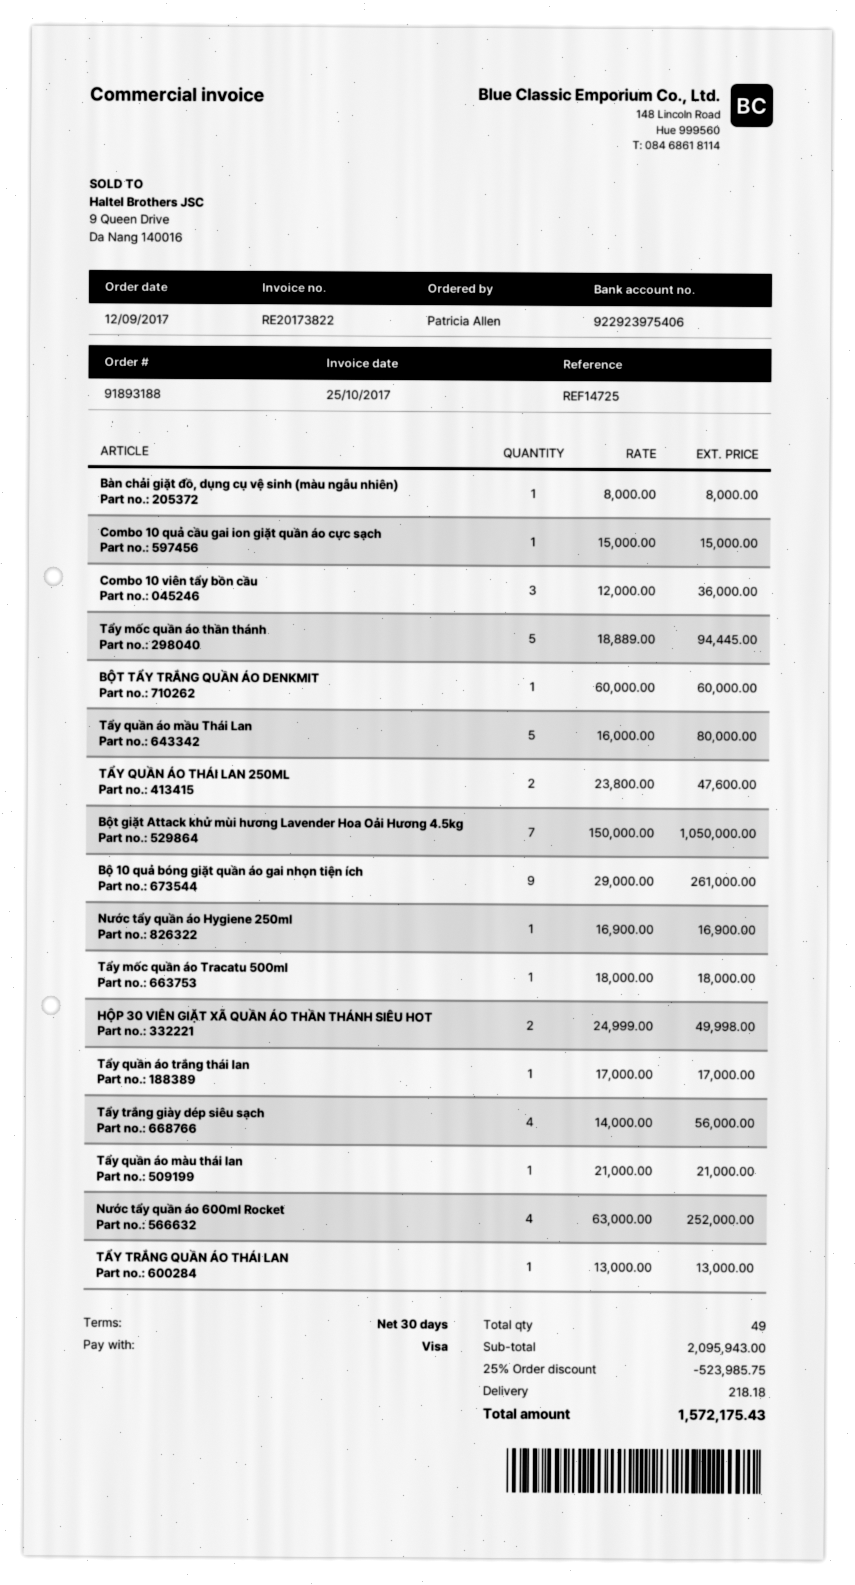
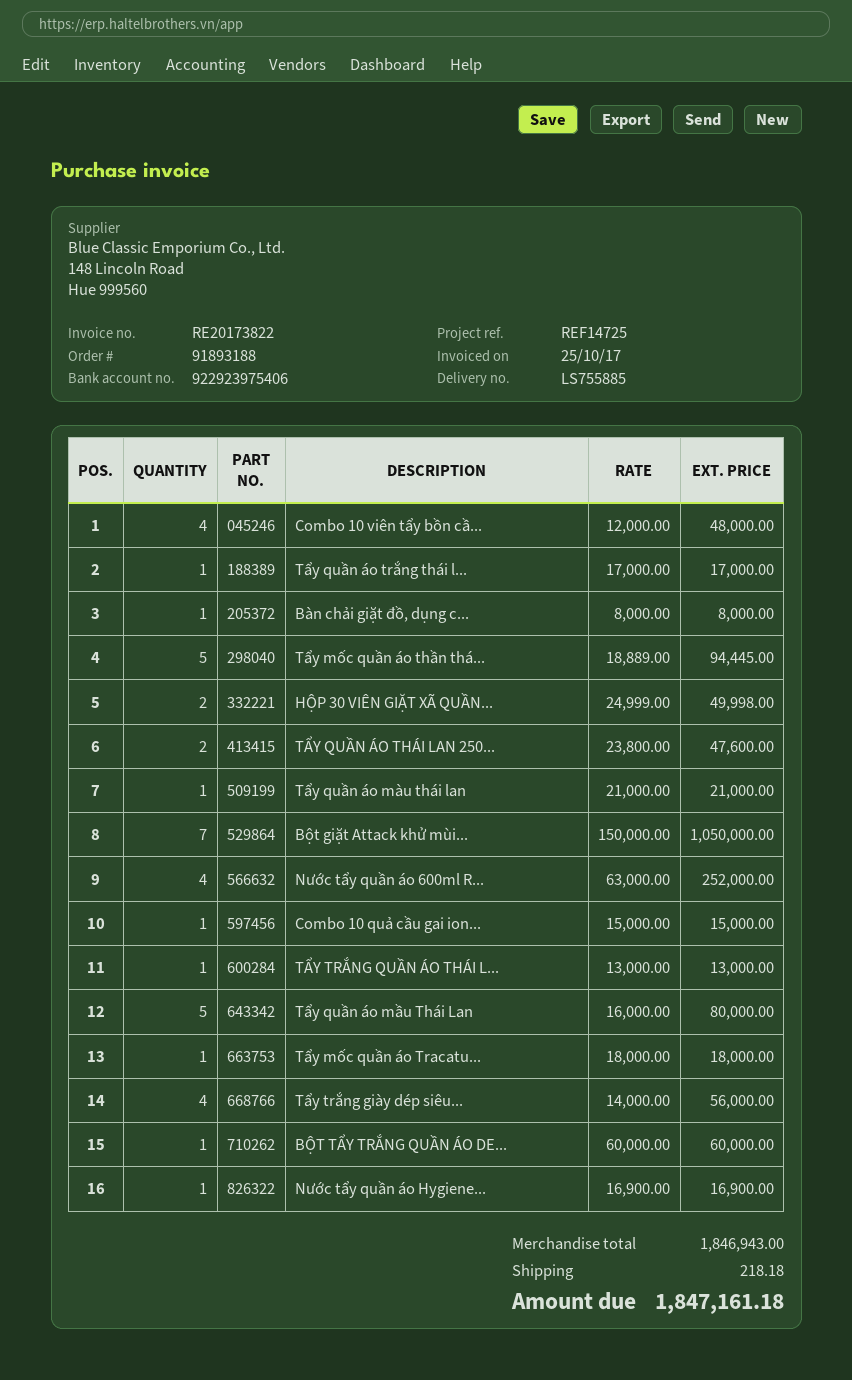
Combo 10 viên tẩy bồn cầu: 3 x 12000.00 = 36000.00 -> 4 x 12000.00 = 48000.00
Bộ 10 quả bóng giặt quần áo gai nhọn tiện ích: 9 x 29000.00 = 261000.00 -> none
subtotal: 2095943.00 -> 1846943.00
discount: 25% = 523985.75 -> none
total: 1572175.43 -> 1847161.18

